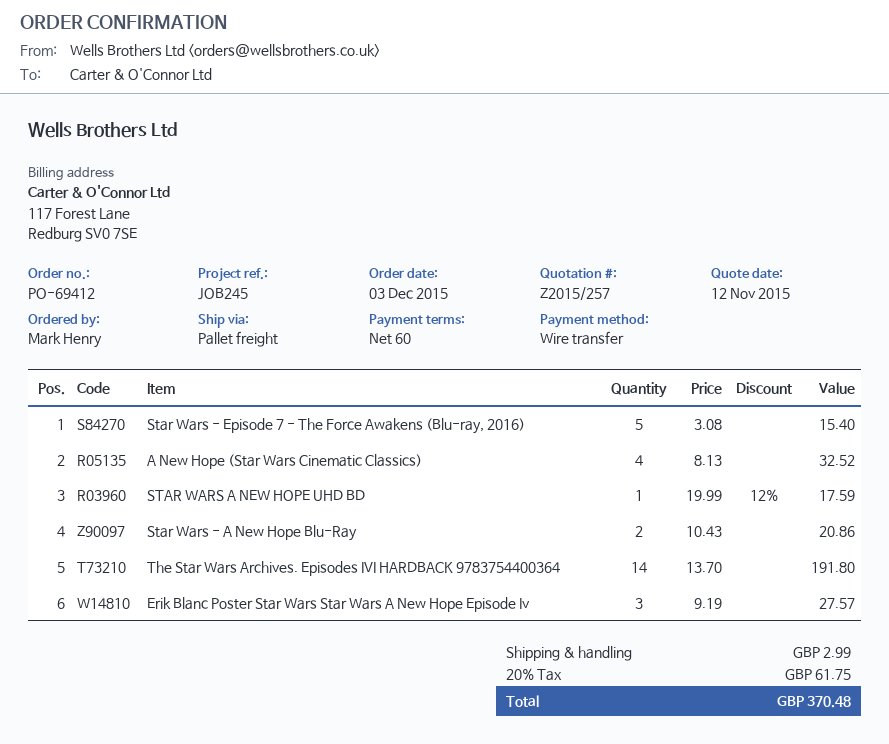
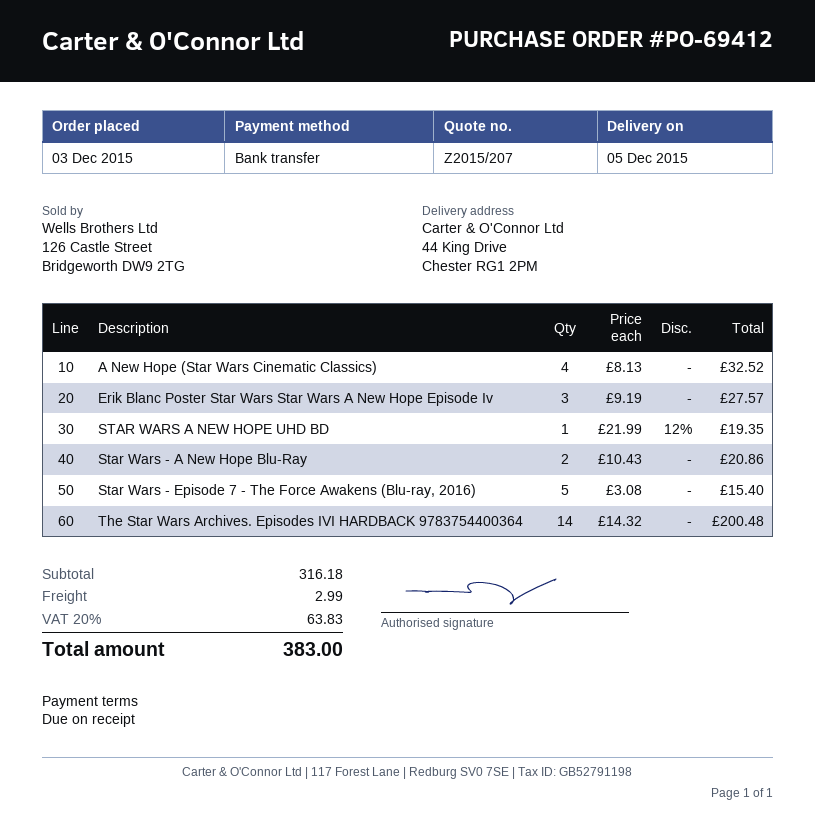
quote number: Z2015/257 -> Z2015/207
payment terms: 60 days -> on receipt
STAR WARS A NEW HOPE UHD BD: 1 x 19.99 - 12% = 17.59 -> 1 x 21.99 - 12% = 19.35
The Star Wars Archives. Episodes IVI HARDBACK 9783754400364: 14 x 13.70 = 191.80 -> 14 x 14.32 = 200.48
tax: 20% = 61.75 -> 20% = 63.83
total: 370.48 -> 383.00

